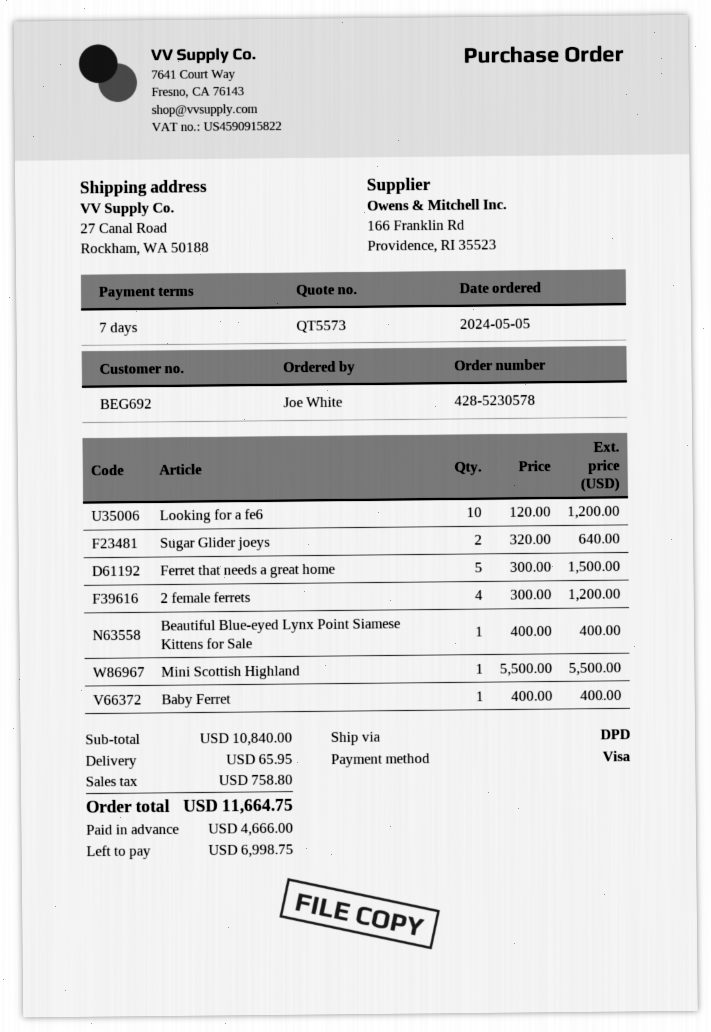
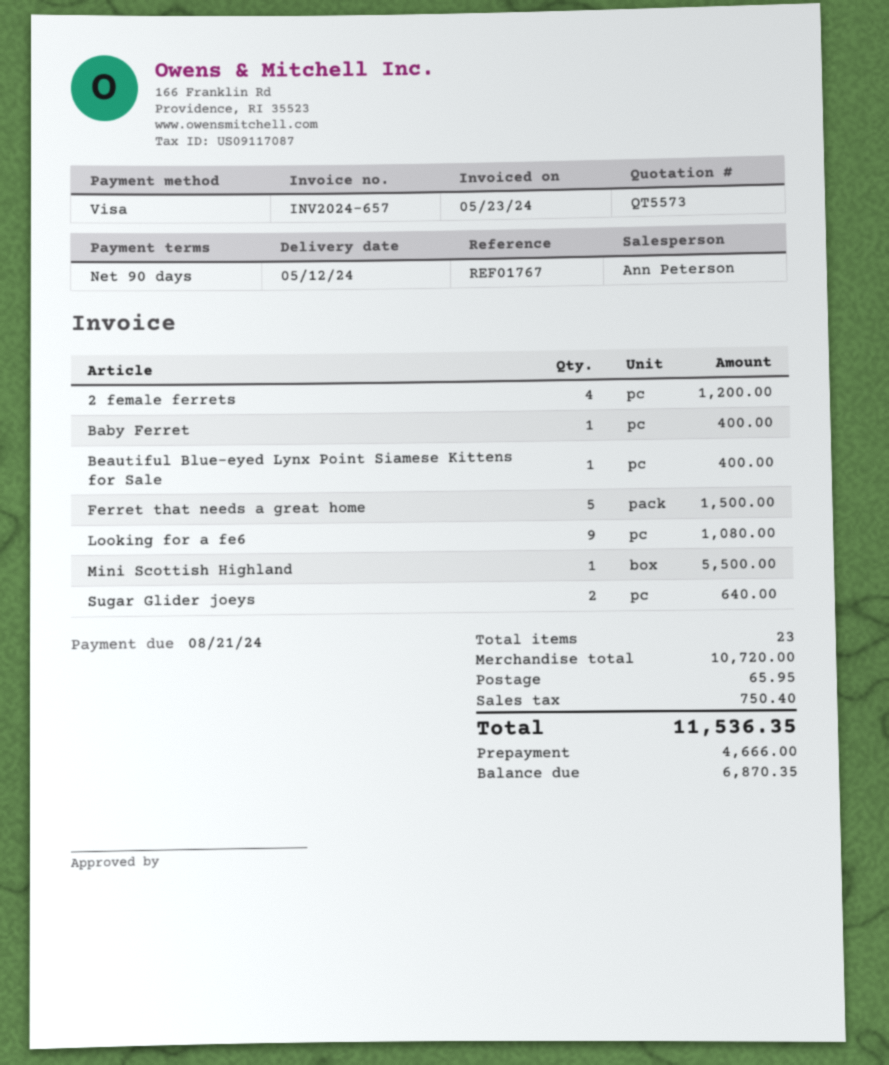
payment terms: 7 days -> 90 days
Looking for a fe6: 10 for 1200.00 -> 9 for 1080.00
subtotal: 10840.00 -> 10720.00
tax: 758.80 -> 750.40
total: 11664.75 -> 11536.35
balance: 6998.75 -> 6870.35

